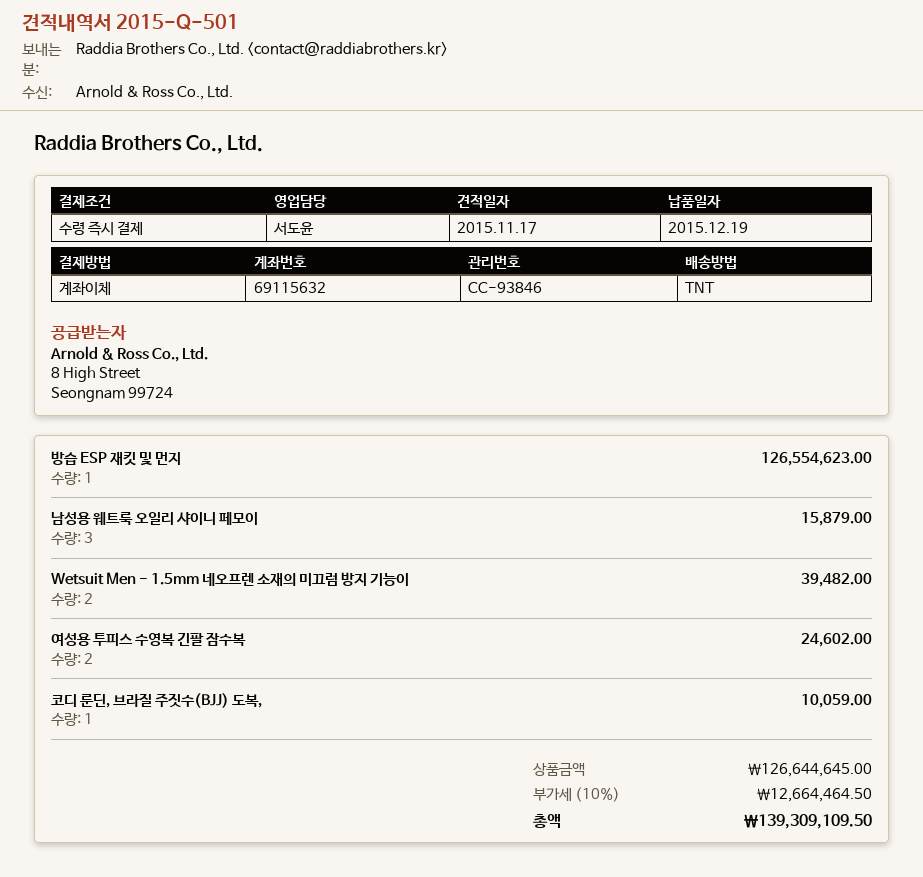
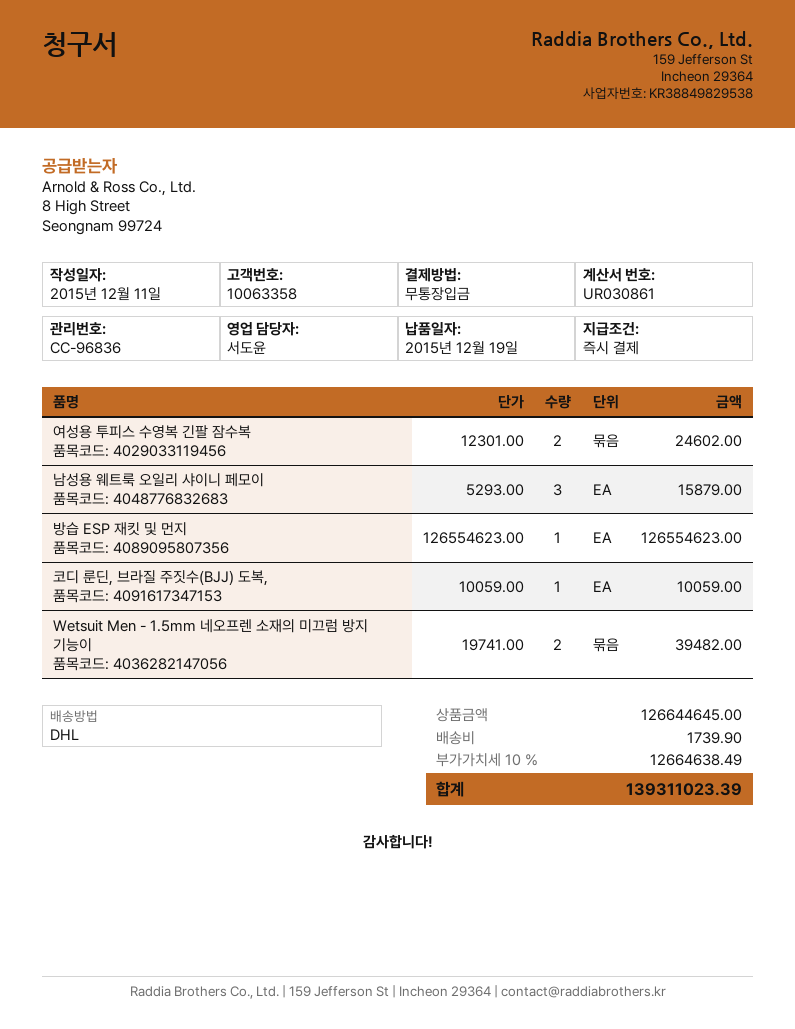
reference: CC-93846 -> CC-96836
shipping method: TNT -> DHL
shipping: none -> 1739.90
tax: 10% = 12664464.50 -> 10% = 12664638.49
total: 139309109.50 -> 139311023.39

